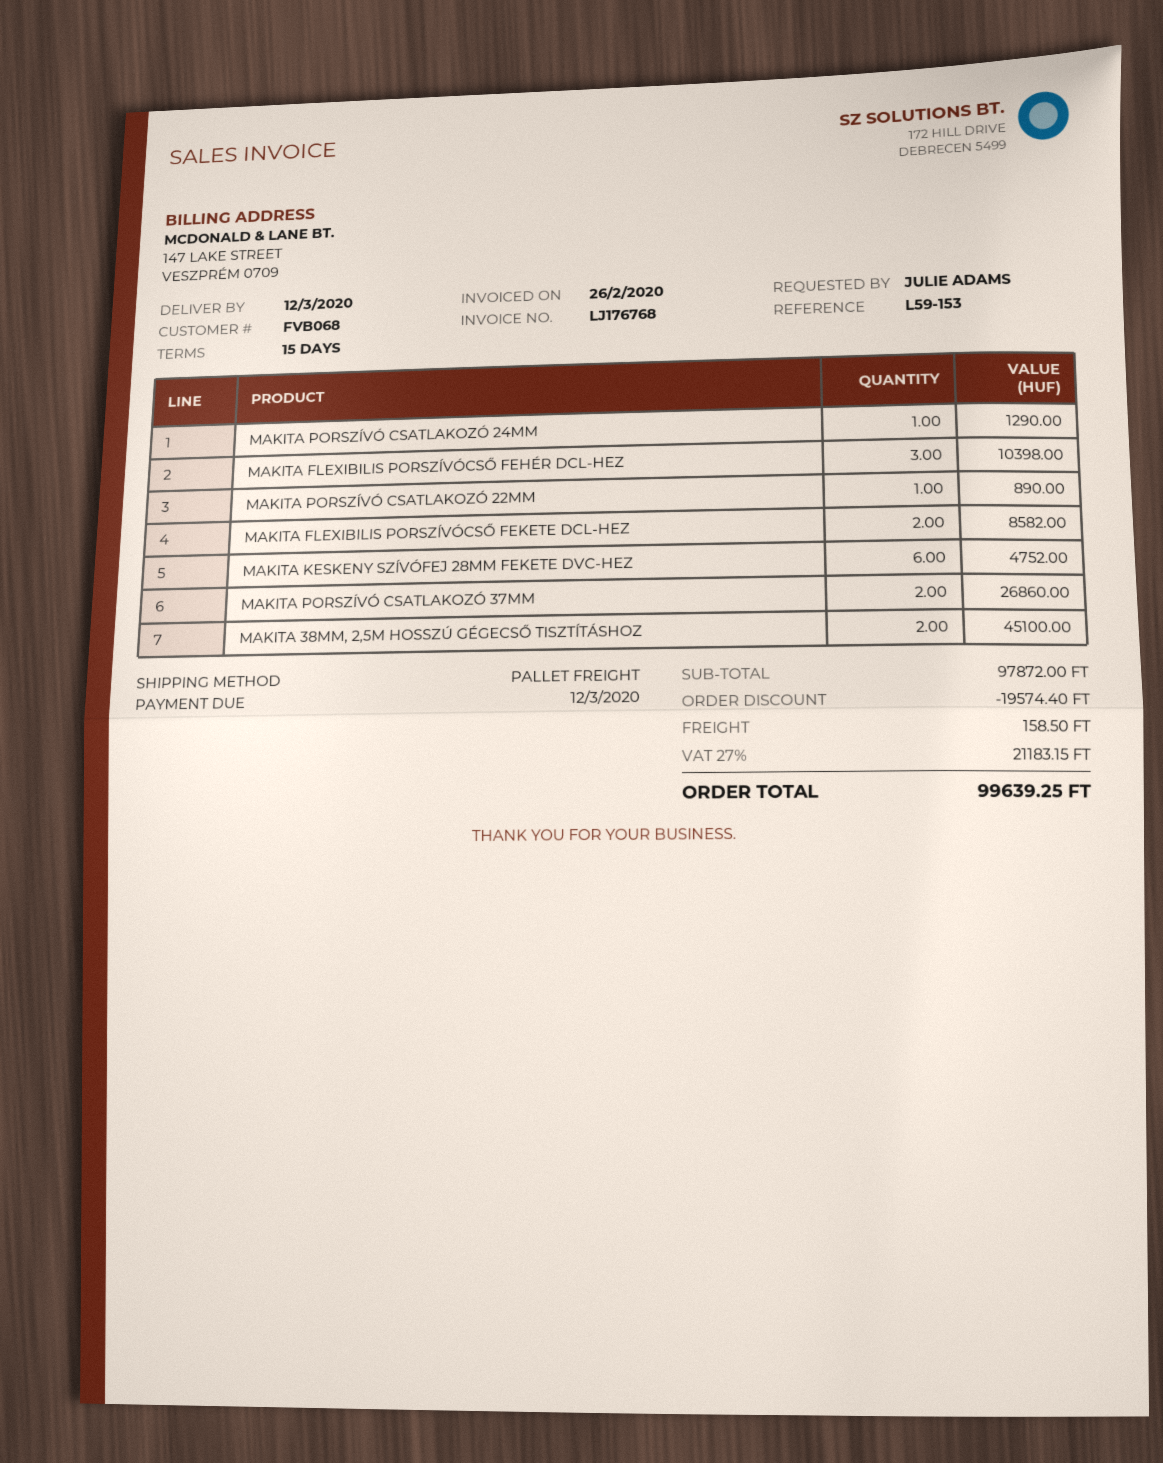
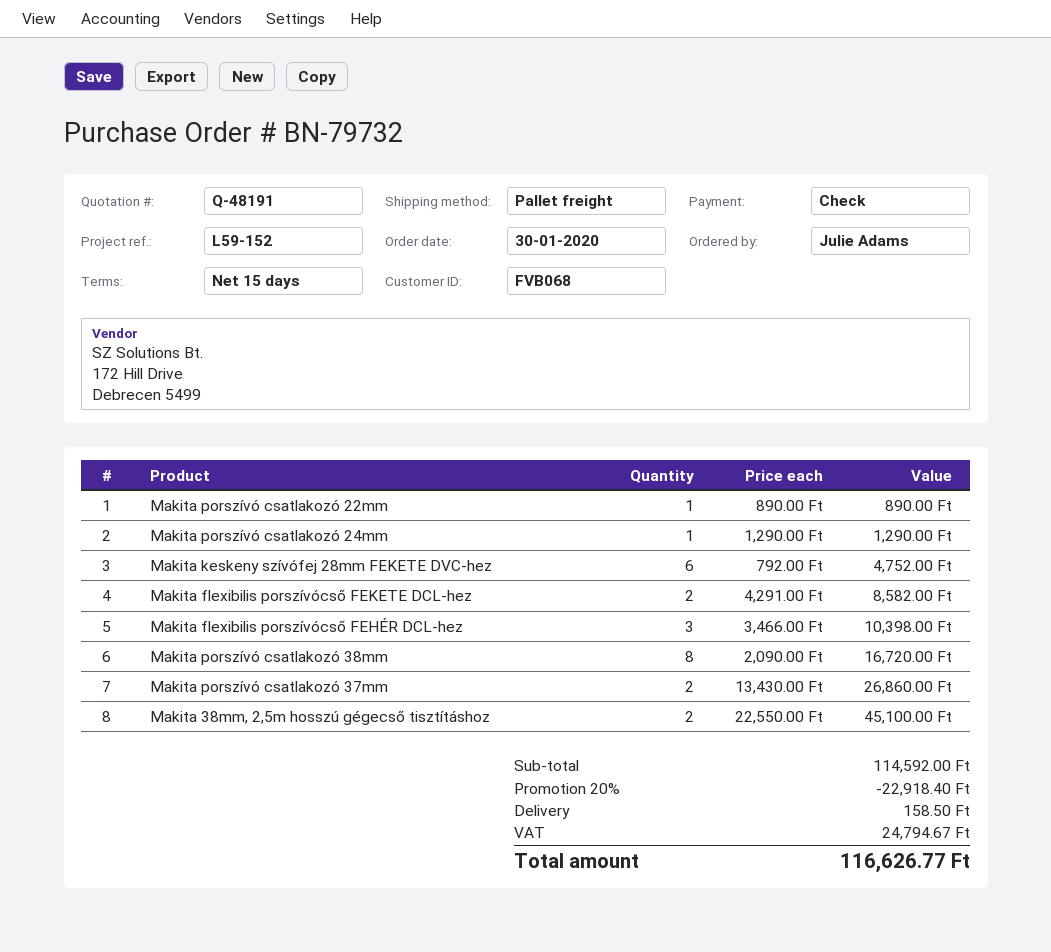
reference: L59-153 -> L59-152
Makita porszívó csatlakozó 38mm: none -> 8 for 16720.00
subtotal: 97872.00 -> 114592.00
discount: 19574.40 -> 22918.40
tax: 21183.15 -> 24794.67
total: 99639.25 -> 116626.77

